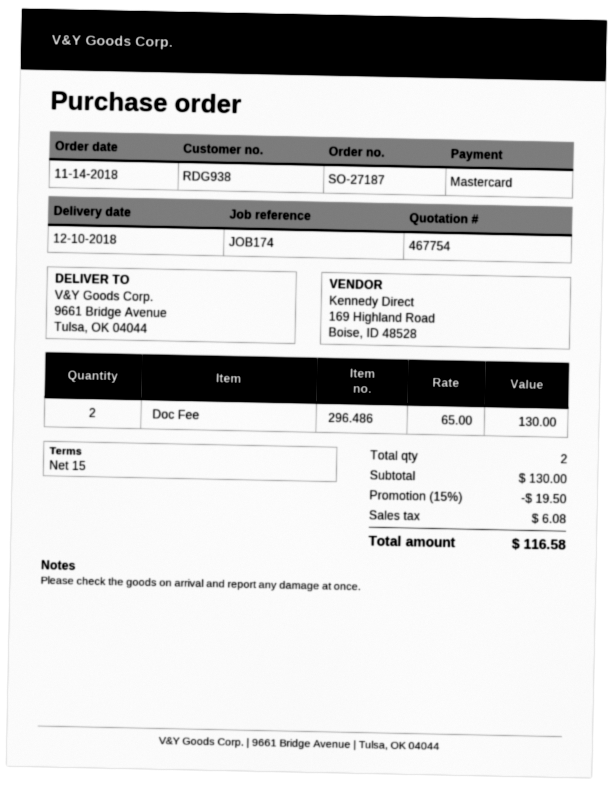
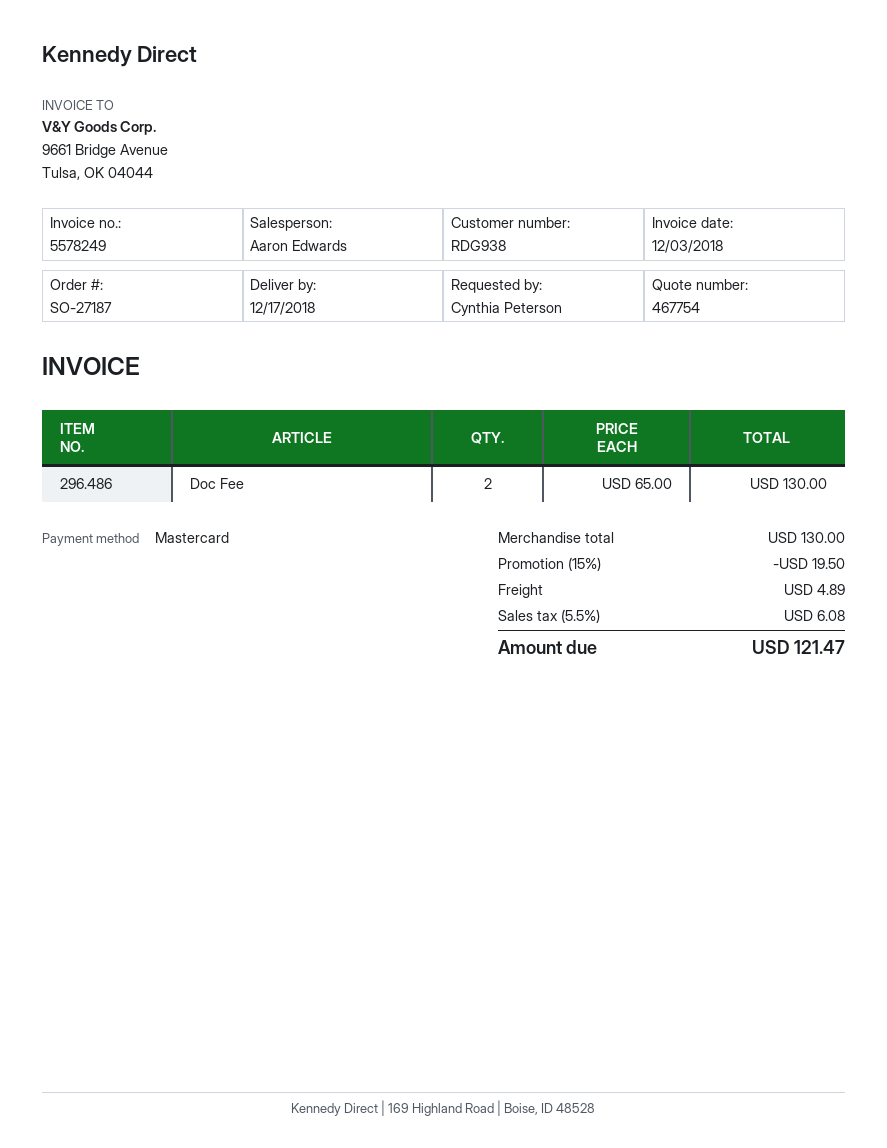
delivery date: 2018-12-10 -> 2018-12-17
shipping: none -> 4.89
total: 116.58 -> 121.47

